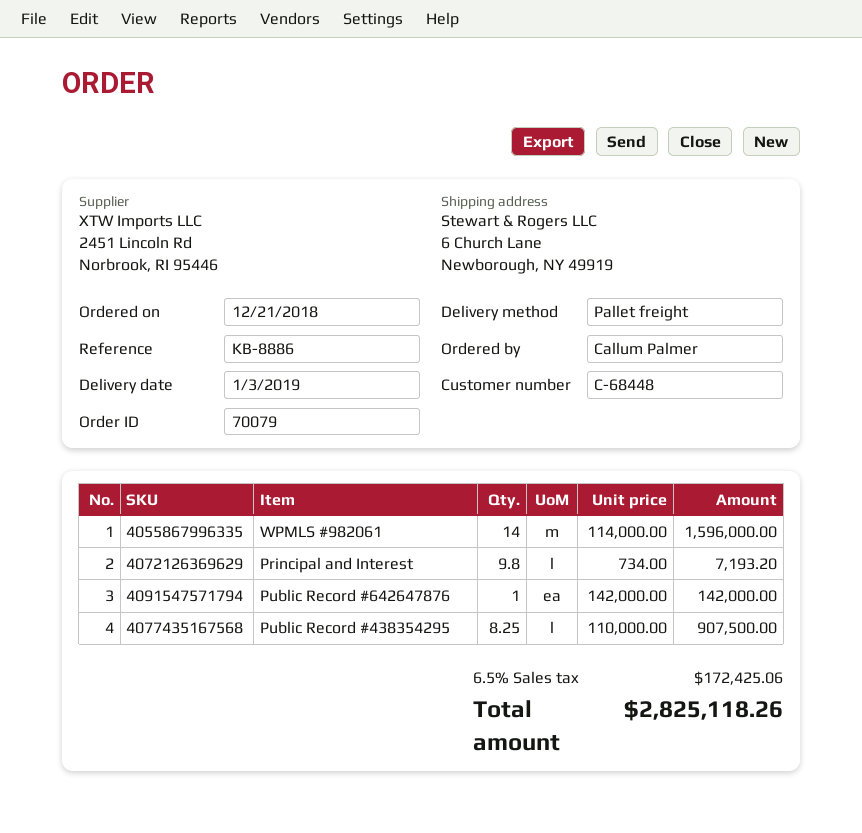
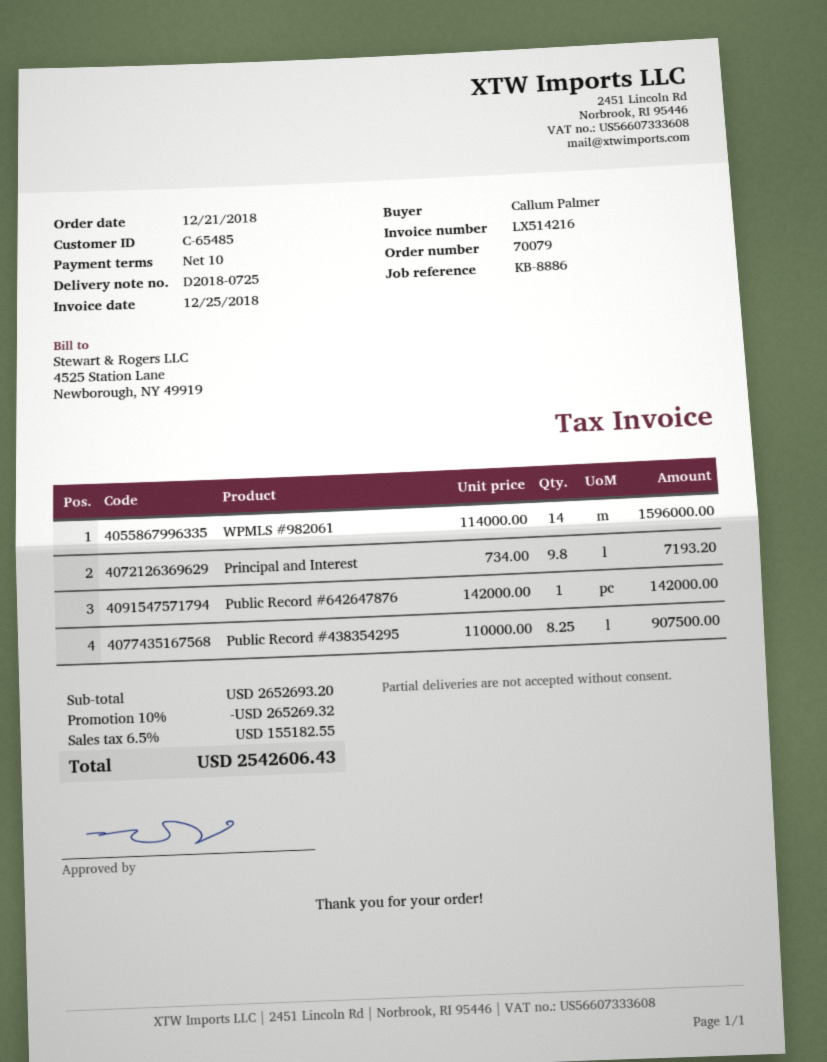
customer number: C-68448 -> C-65485
discount: none -> 10% = 265269.32
tax: 6.5% = 172425.06 -> 6.5% = 155182.55
total: 2825118.26 -> 2542606.43

